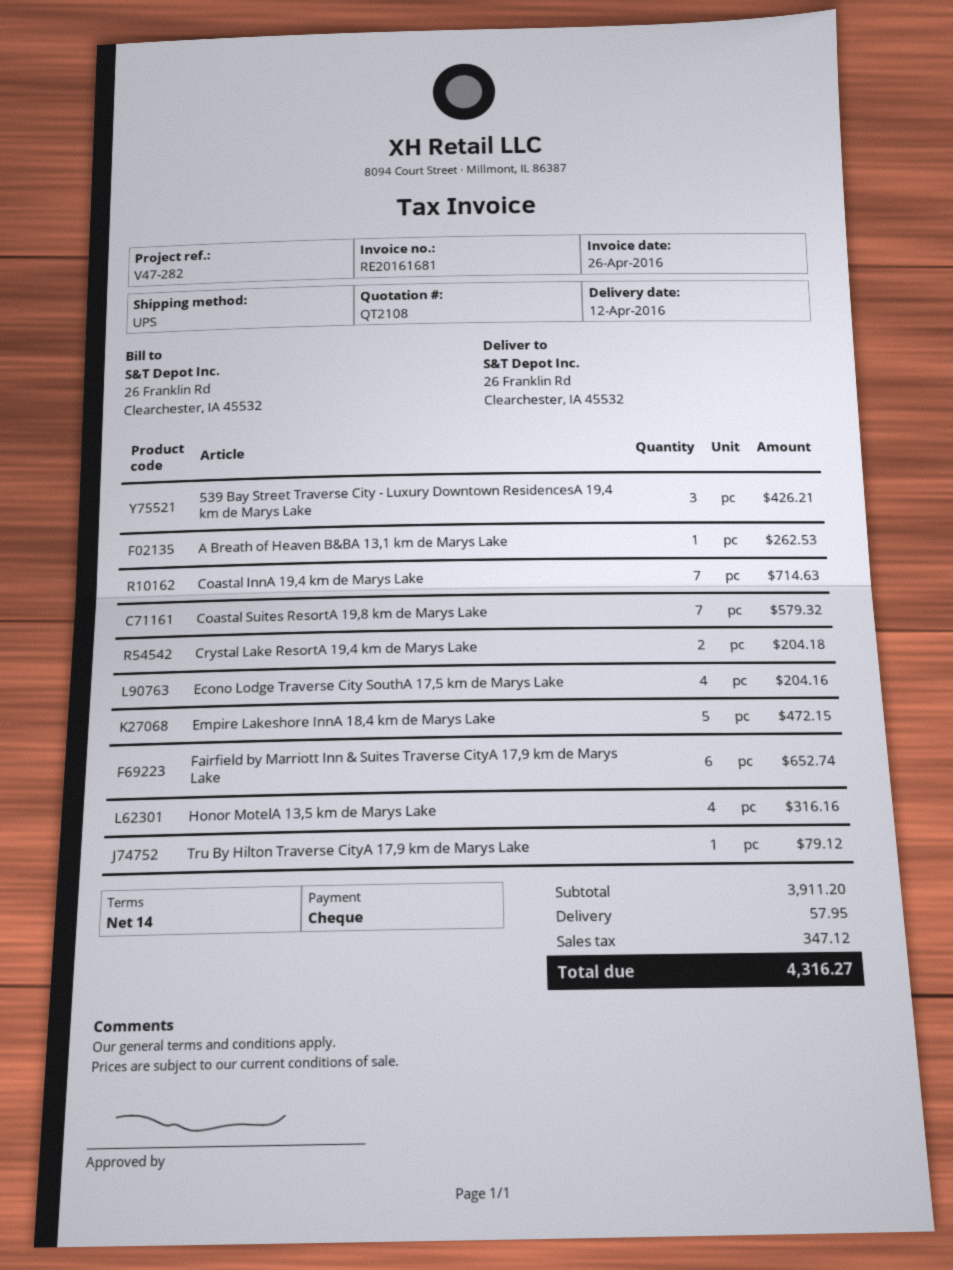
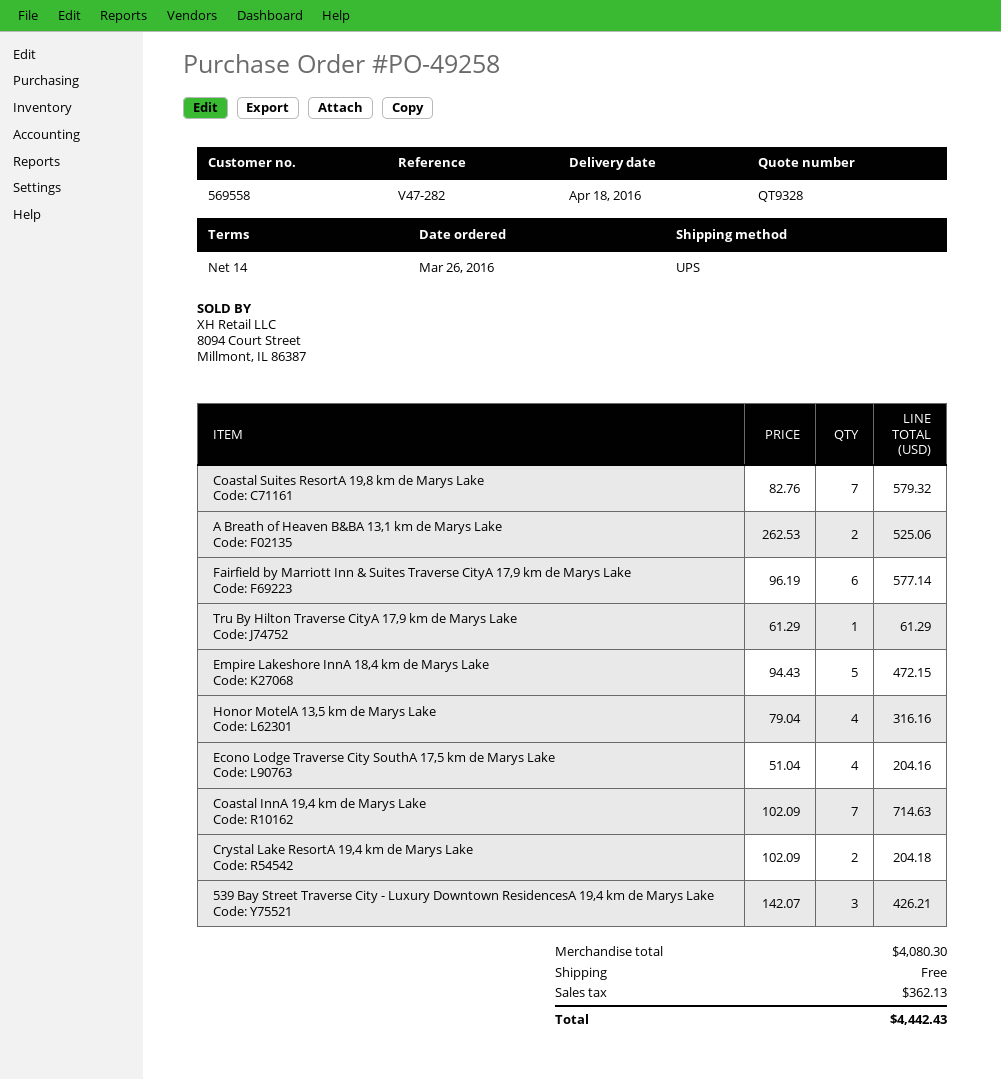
quote number: QT2108 -> QT9328
delivery date: 2016-04-12 -> 2016-04-18
A Breath of Heaven B&BA 13,1 km de Marys Lake: 1 for 262.53 -> 2 for 525.06
Fairfield by Marriott Inn & Suites Traverse CityA 17,9 km de Marys Lake: 6 for 652.74 -> 6 for 577.14
Tru By Hilton Traverse CityA 17,9 km de Marys Lake: 1 for 79.12 -> 1 for 61.29
subtotal: 3911.20 -> 4080.30
shipping: 57.95 -> 0.00
tax: 347.12 -> 362.13
total: 4316.27 -> 4442.43

